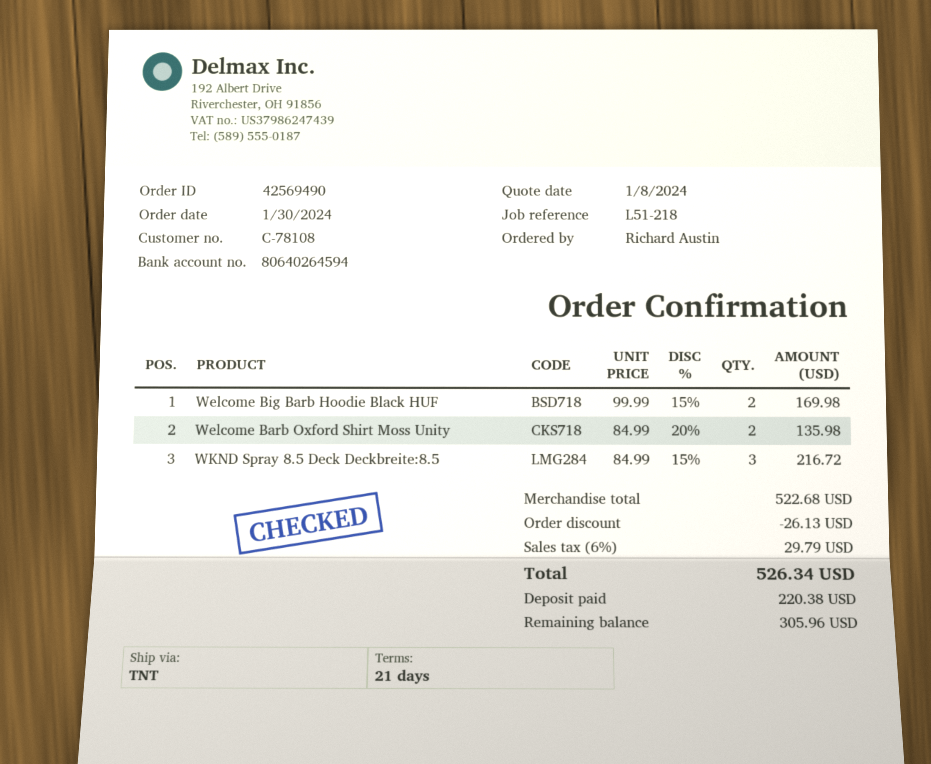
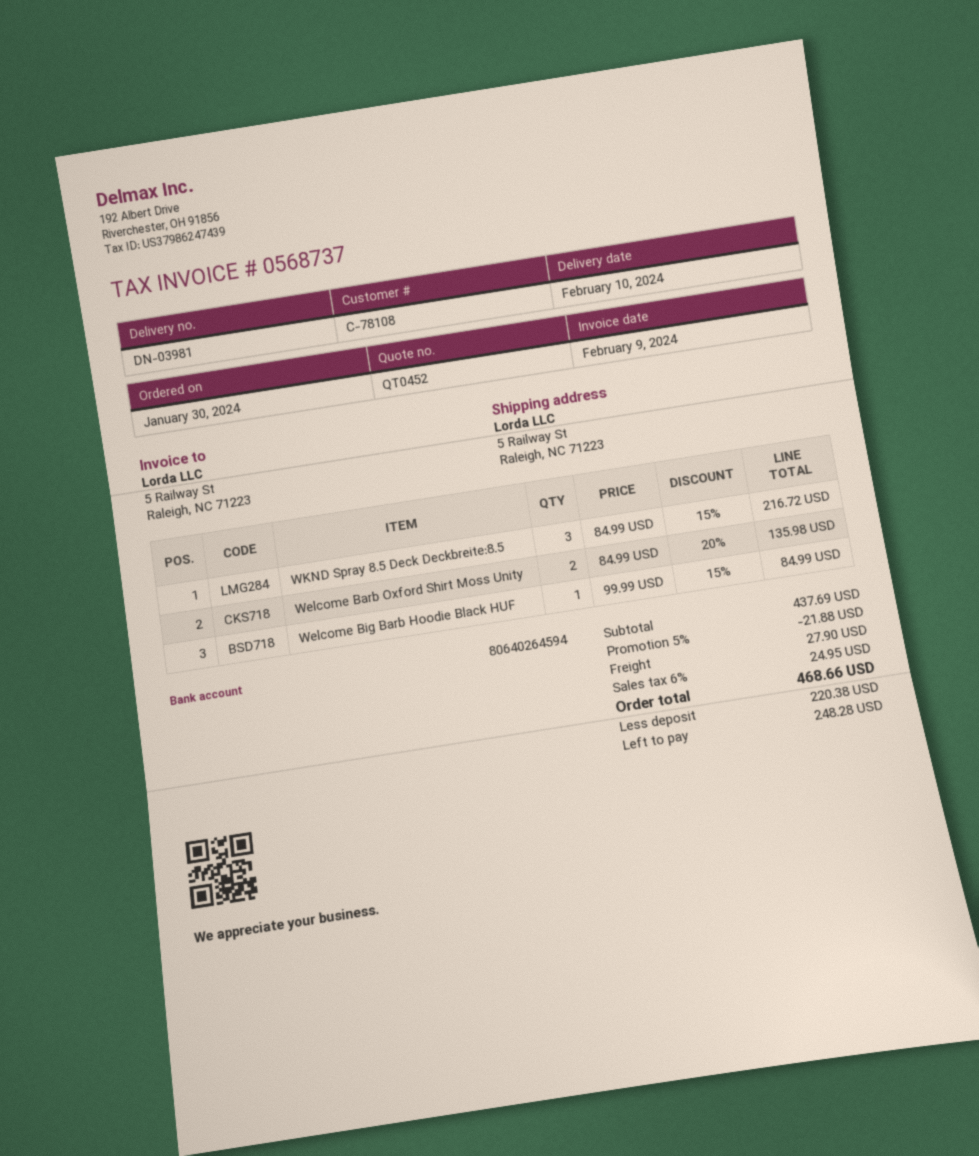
Welcome Big Barb Hoodie Black HUF: 2 x 99.99 - 15% = 169.98 -> 1 x 99.99 - 15% = 84.99
subtotal: 522.68 -> 437.69
discount: 26.13 -> 21.88
shipping: none -> 27.90
tax: 6% = 29.79 -> 6% = 24.95
total: 526.34 -> 468.66
balance: 305.96 -> 248.28

